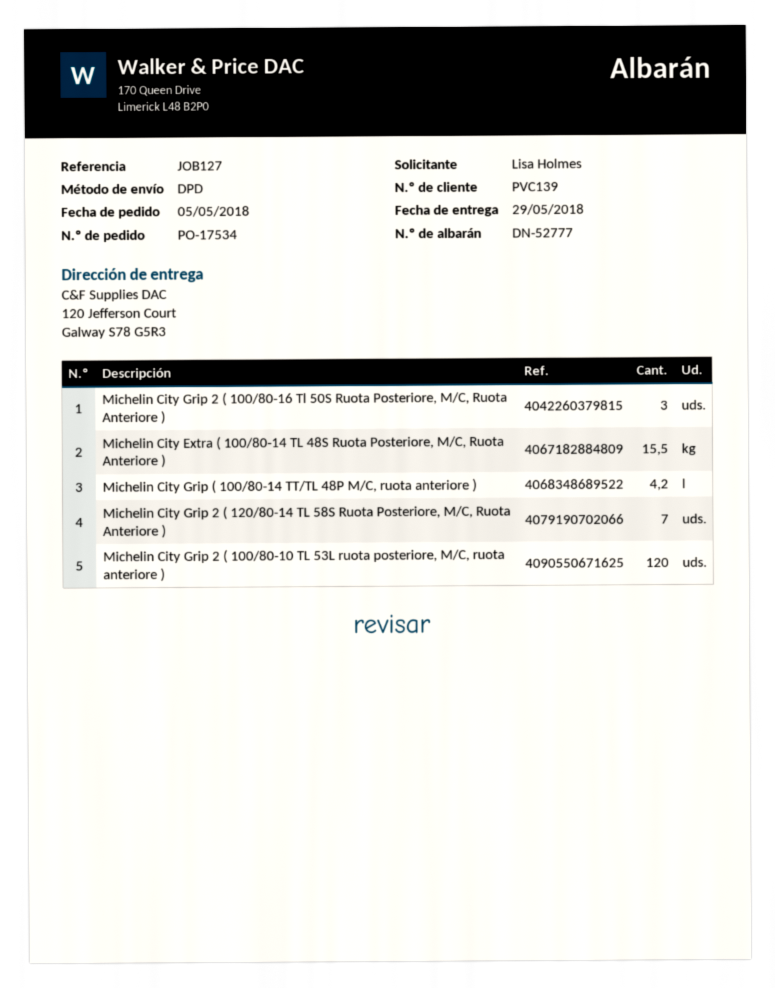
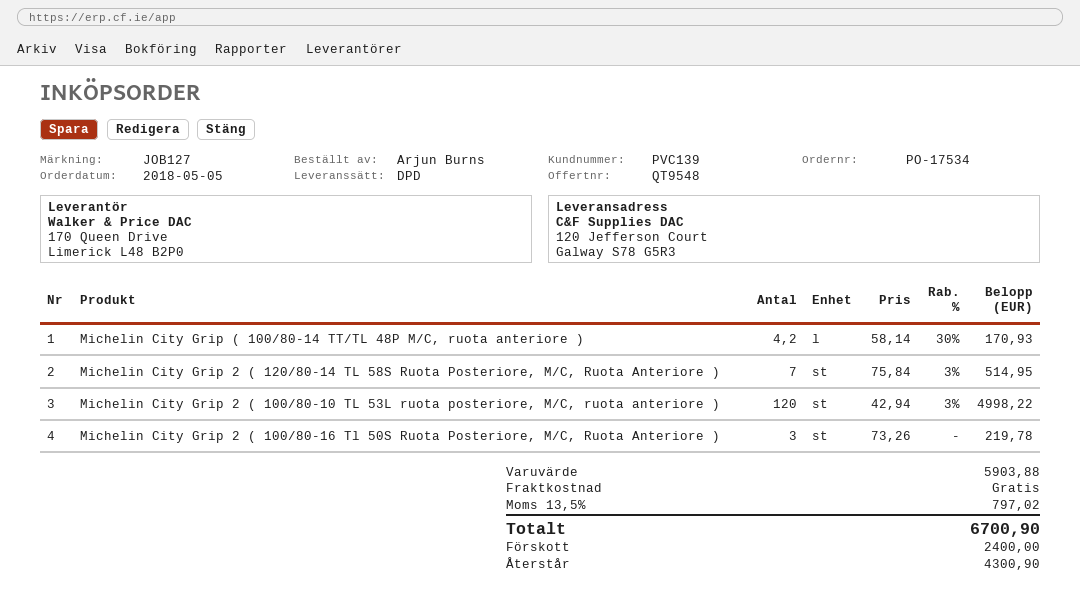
ordered by: Lisa Holmes -> Arjun Burns
Michelin City Extra ( 100/80-14 TL 48S Ruota Posteriore, M/C, Ruota Anteriore ): 15.5 -> none

